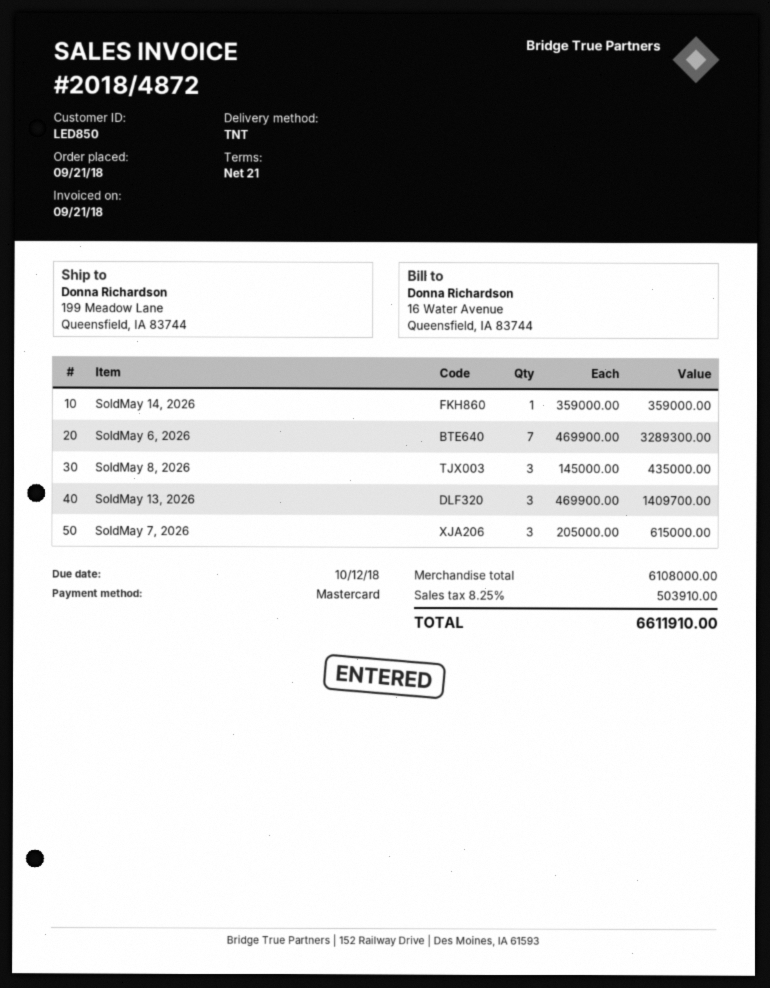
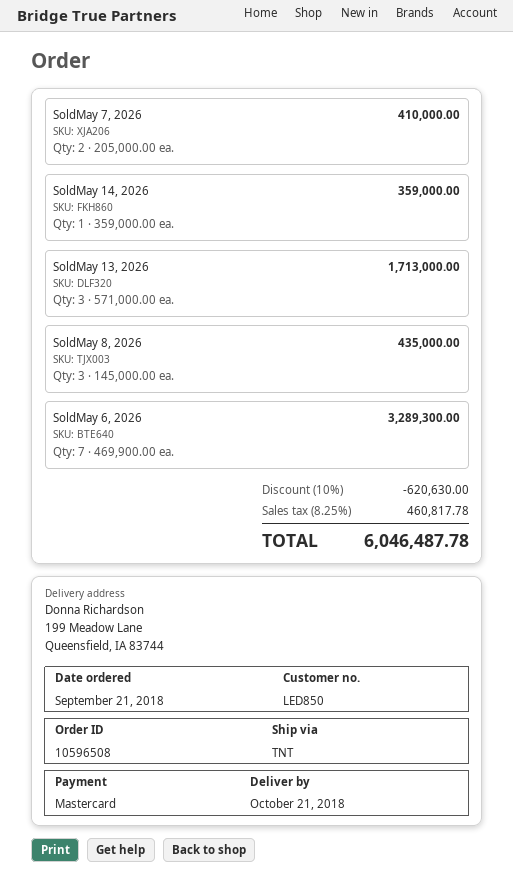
SoldMay 13, 2026: 3 x 469900.00 = 1409700.00 -> 3 x 571000.00 = 1713000.00
SoldMay 7, 2026: 3 x 205000.00 = 615000.00 -> 2 x 205000.00 = 410000.00
discount: none -> 10% = 620630.00
tax: 8.25% = 503910.00 -> 8.25% = 460817.78
total: 6611910.00 -> 6046487.78

